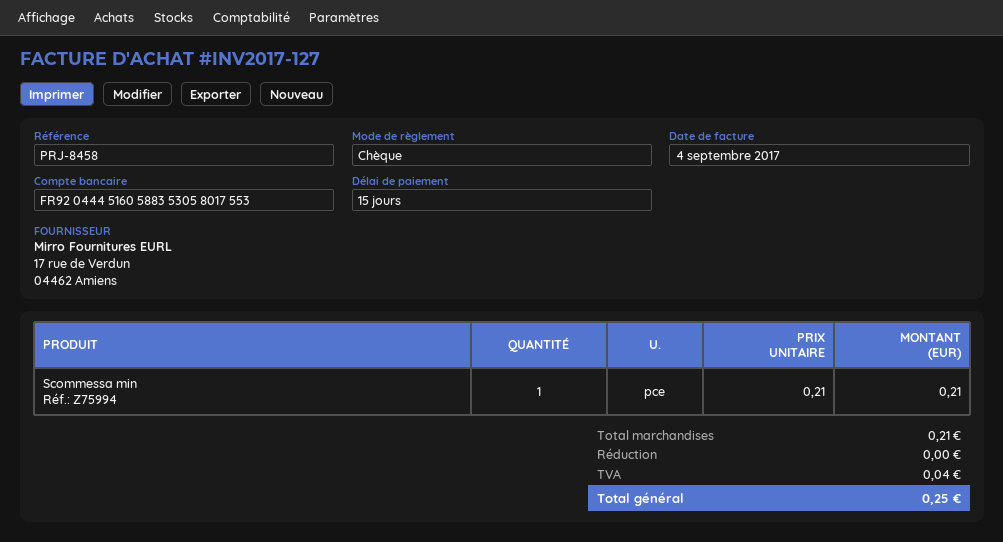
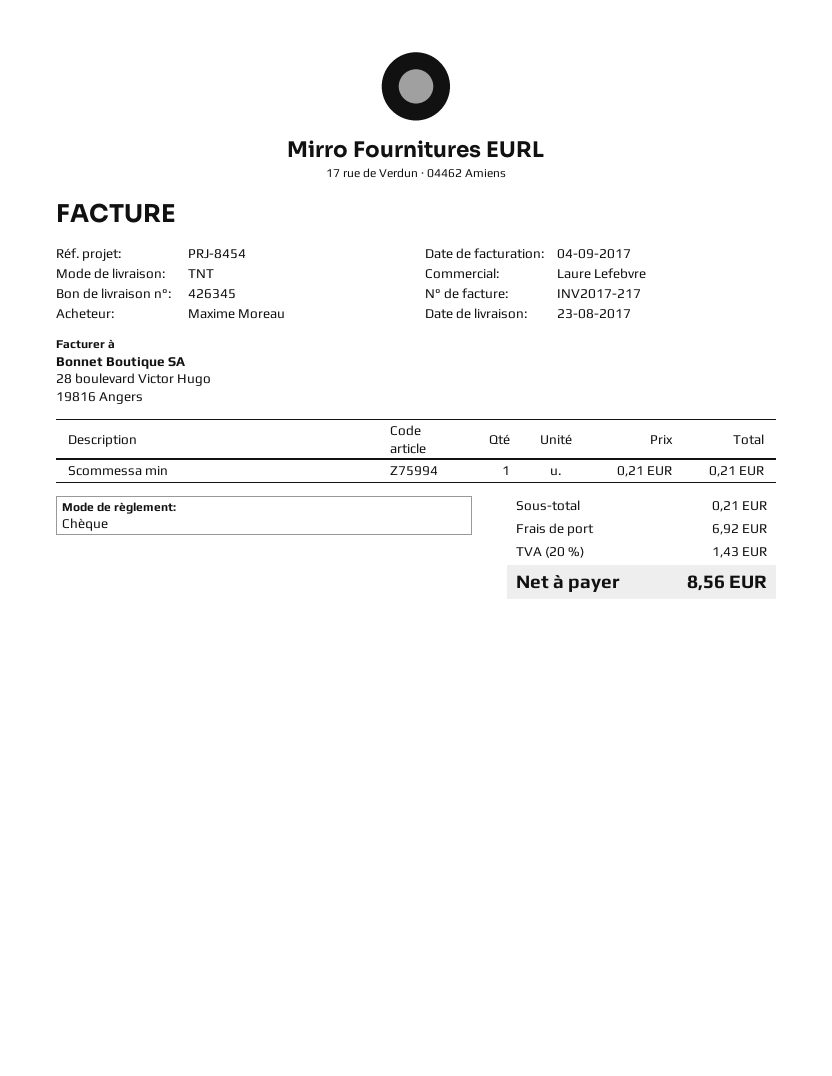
invoice number: INV2017-127 -> INV2017-217
reference: PRJ-8458 -> PRJ-8454
discount: 0.00 -> none
shipping: none -> 6.92
tax: 0.04 -> 1.43
total: 0.25 -> 8.56

